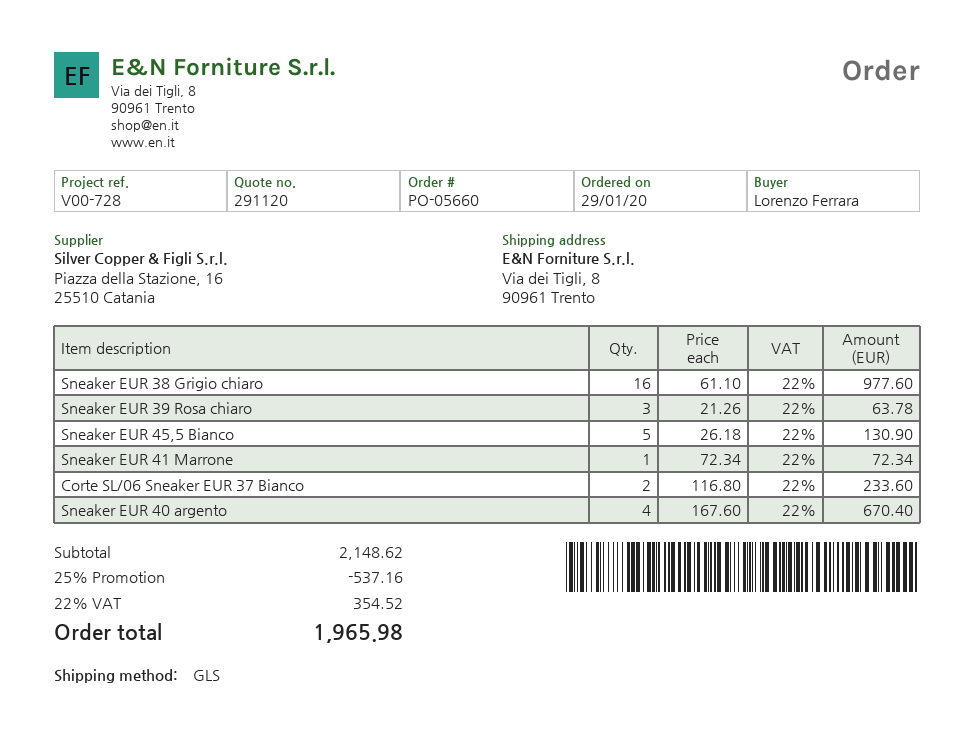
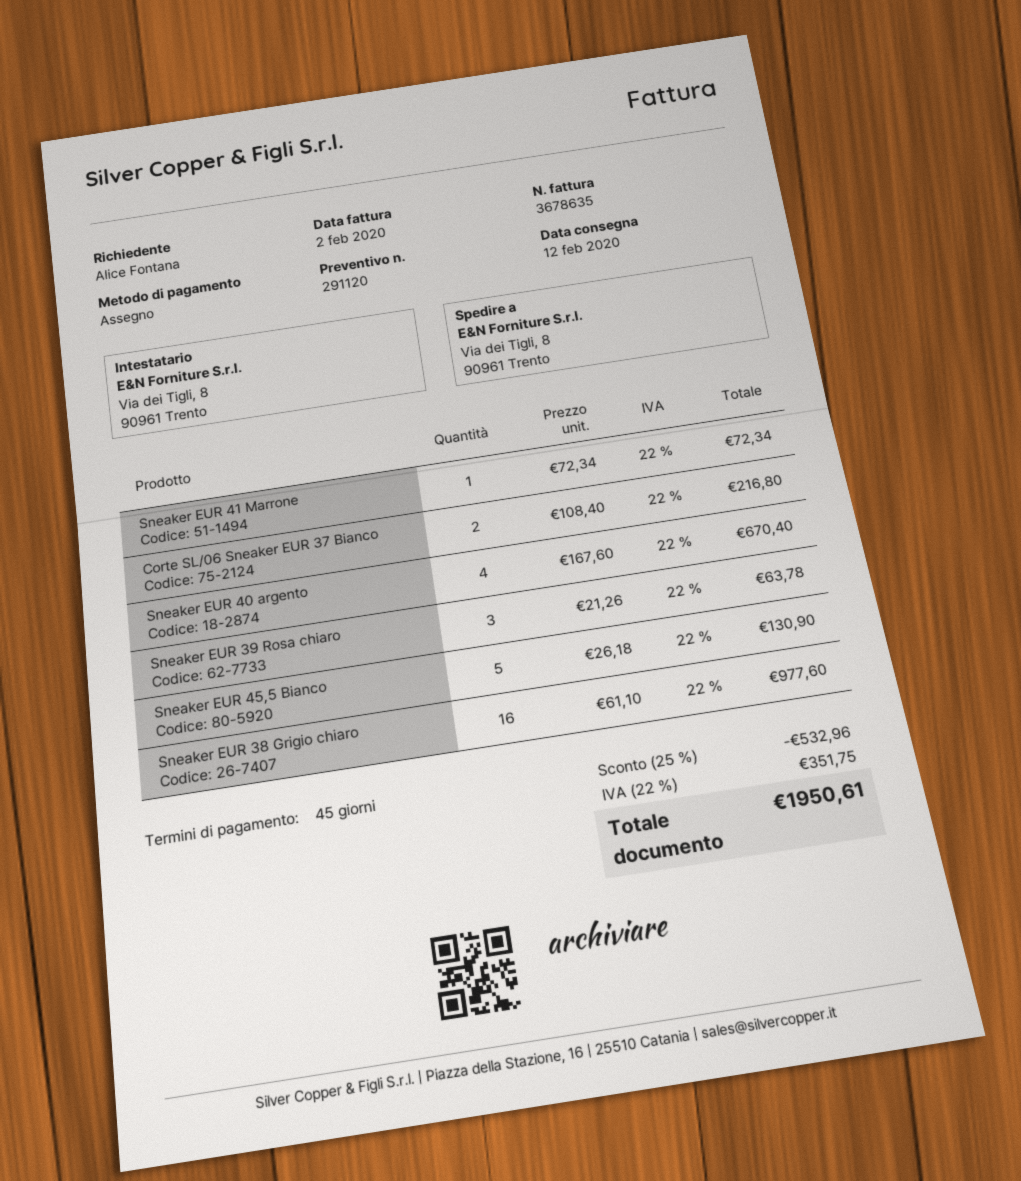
ordered by: Lorenzo Ferrara -> Alice Fontana
Corte SL/06 Sneaker EUR 37 Bianco: 2 x 116.80 = 233.60 -> 2 x 108.40 = 216.80
discount: 25% = 537.16 -> 25% = 532.96
tax: 22% = 354.52 -> 22% = 351.75
total: 1965.98 -> 1950.61

